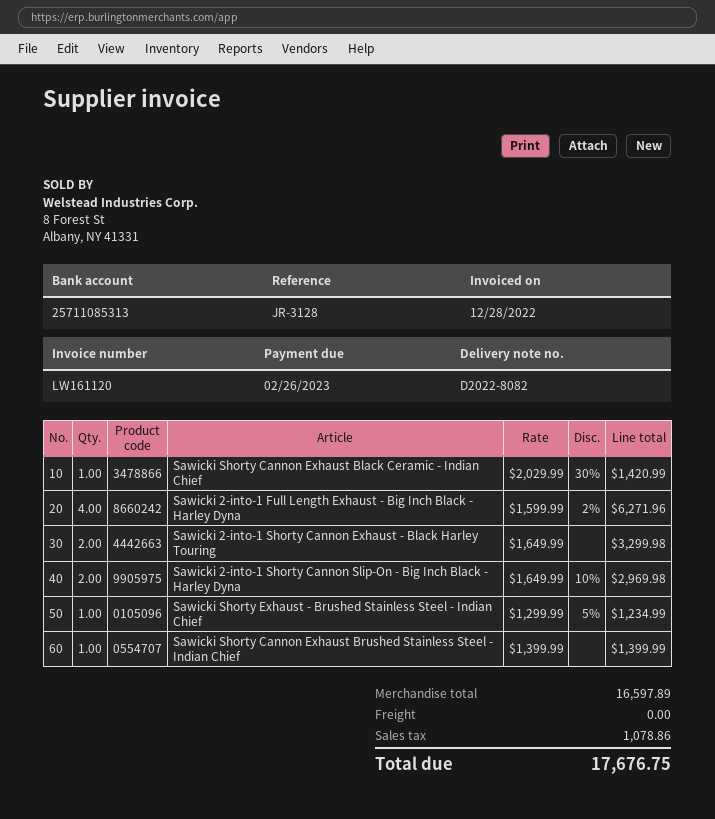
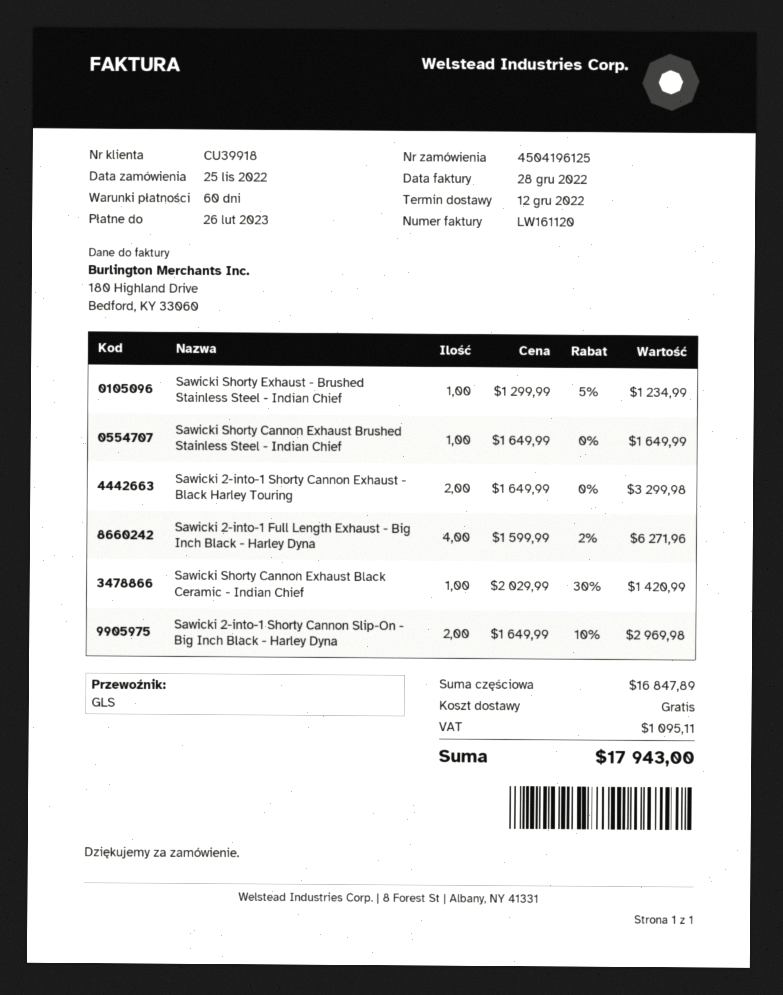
Sawicki Shorty Cannon Exhaust Brushed Stainless Steel - Indian Chief: 1 x 1399.99 = 1399.99 -> 1 x 1649.99 = 1649.99
subtotal: 16597.89 -> 16847.89
tax: 1078.86 -> 1095.11
total: 17676.75 -> 17943.00

